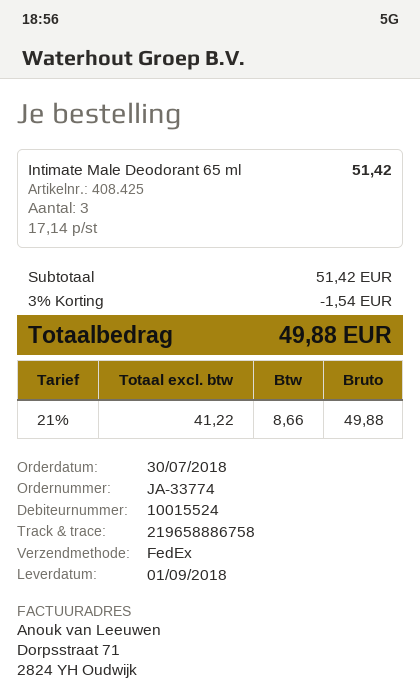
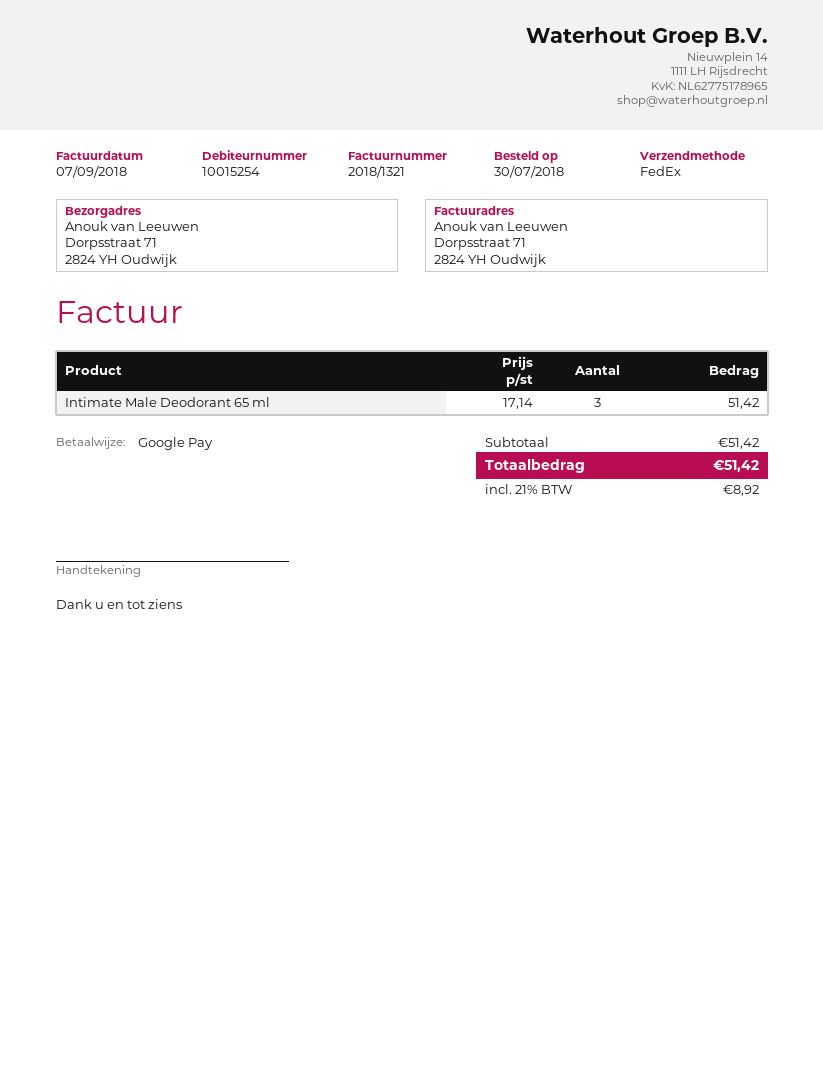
customer number: 10015524 -> 10015254
discount: 3% = 1.54 -> none
tax: 21% = 8.66 -> 21% = 8.92
total: 49.88 -> 51.42

